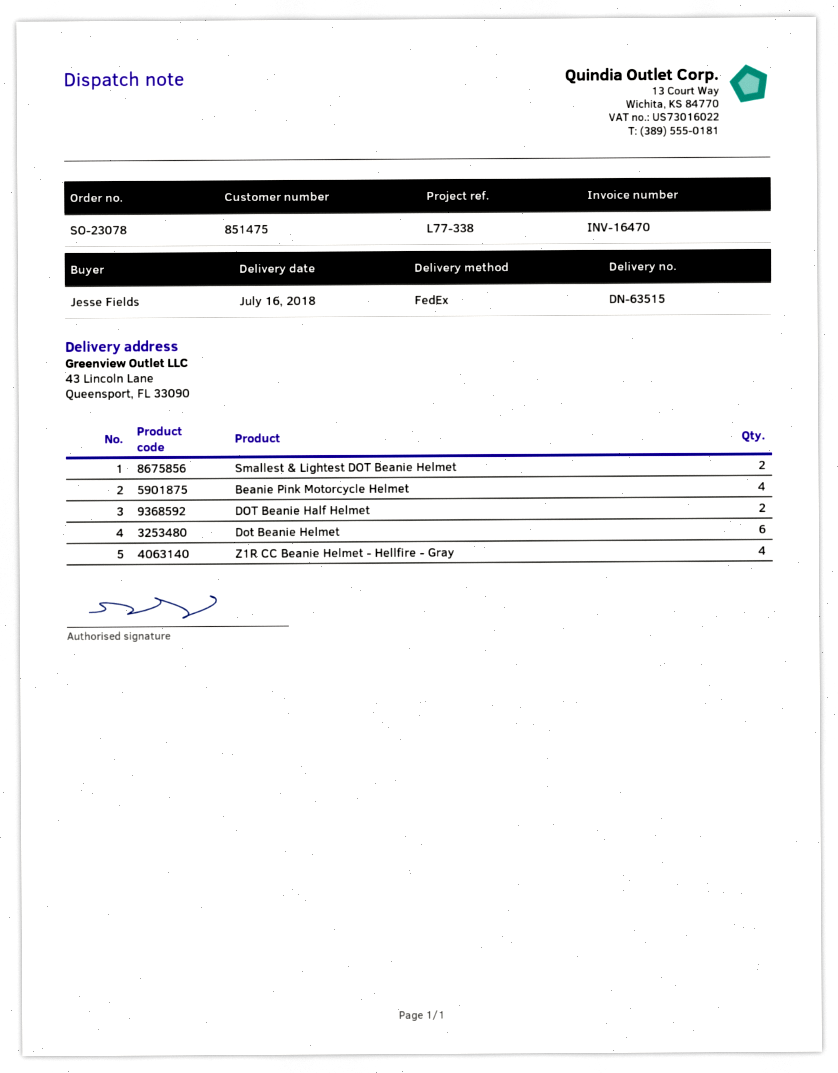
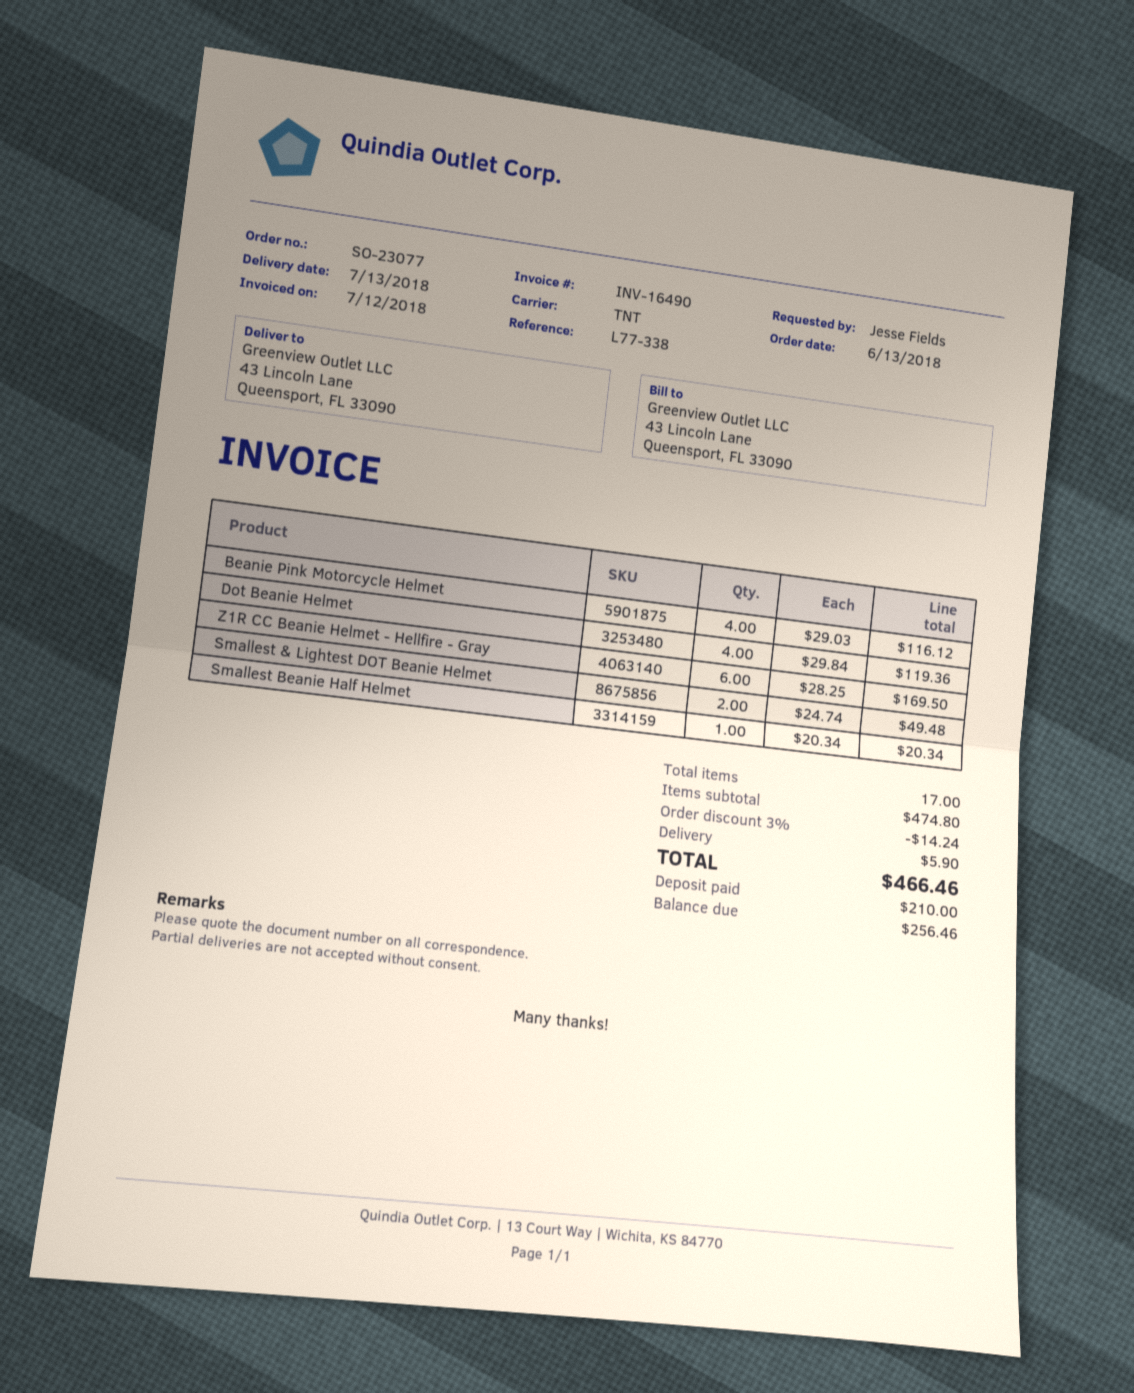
order number: SO-23078 -> SO-23077
delivery date: 2018-07-16 -> 2018-07-13
invoice number: INV-16470 -> INV-16490
shipping method: FedEx -> TNT
DOT Beanie Half Helmet: 2 -> none
Dot Beanie Helmet: 6 -> 4
Z1R CC Beanie Helmet - Hellfire - Gray: 4 -> 6
Smallest Beanie Half Helmet: none -> 1

